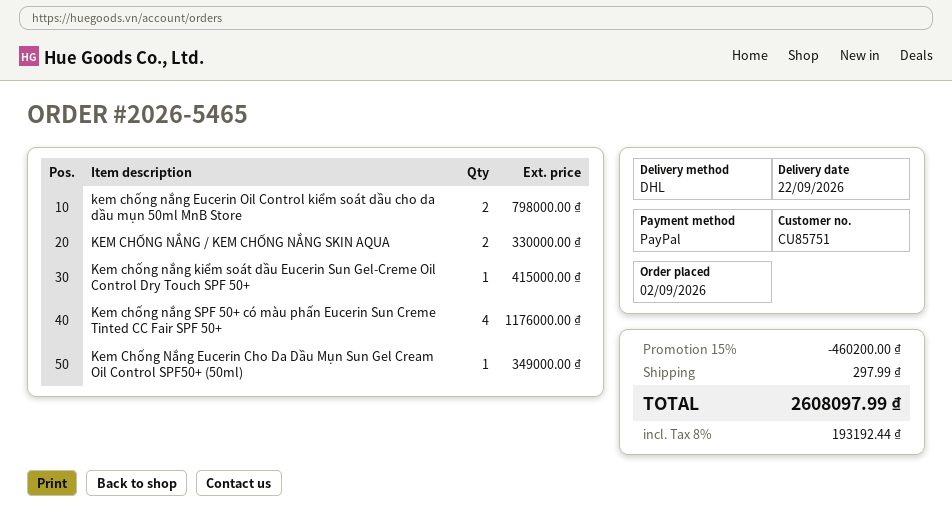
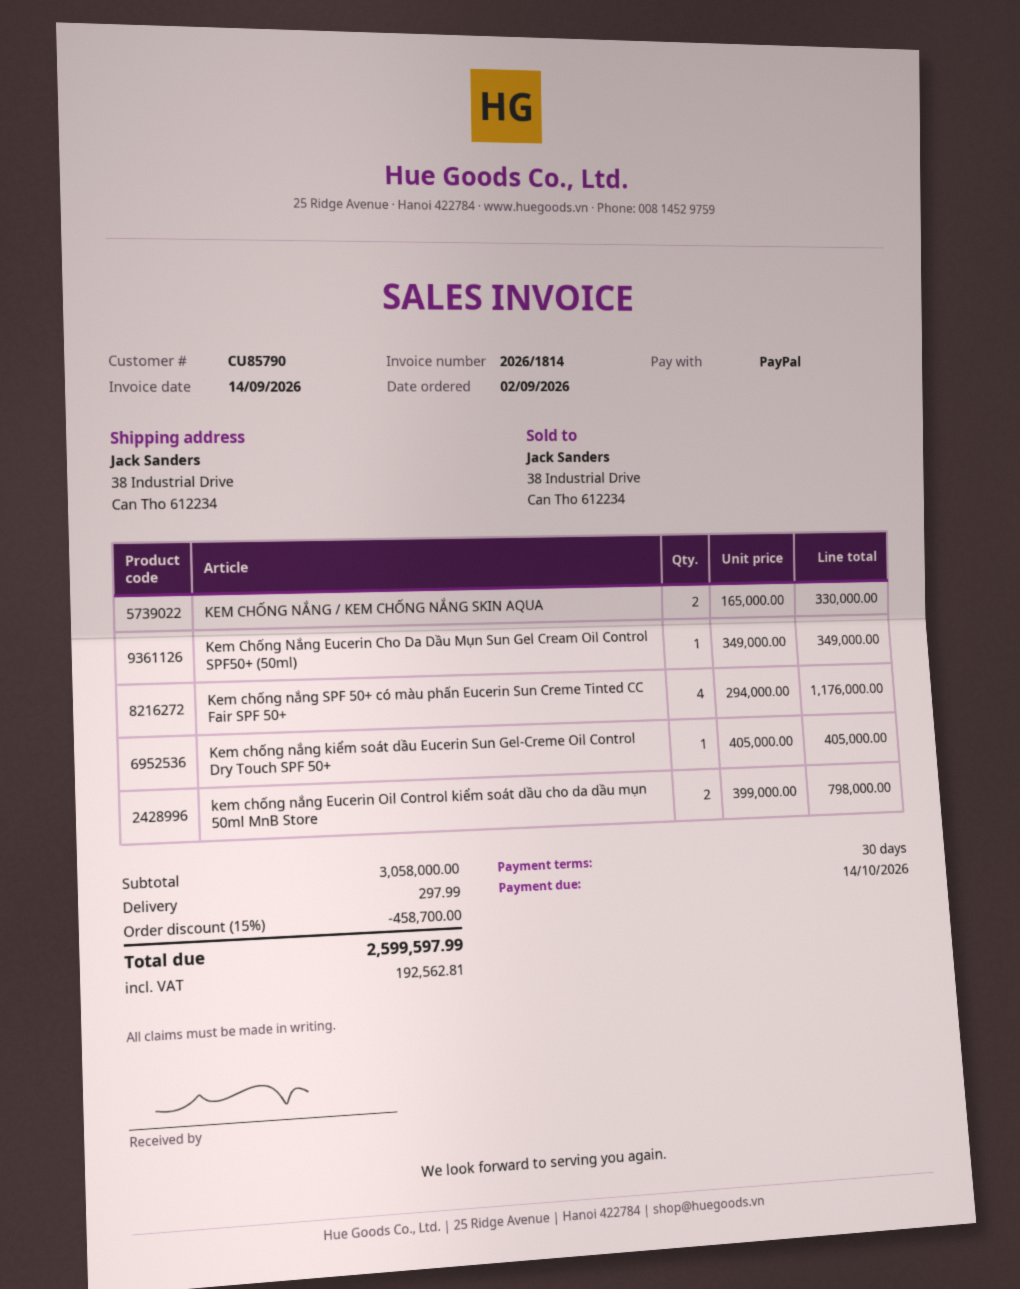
customer number: CU85751 -> CU85790
Kem chống nắng kiểm soát dầu Eucerin Sun Gel-Creme Oil Control Dry Touch SPF 50+: 1 for 415000.00 -> 1 for 405000.00
discount: 15% = 460200.00 -> 15% = 458700.00
tax: 193192.44 -> 192562.81
total: 2608097.99 -> 2599597.99

